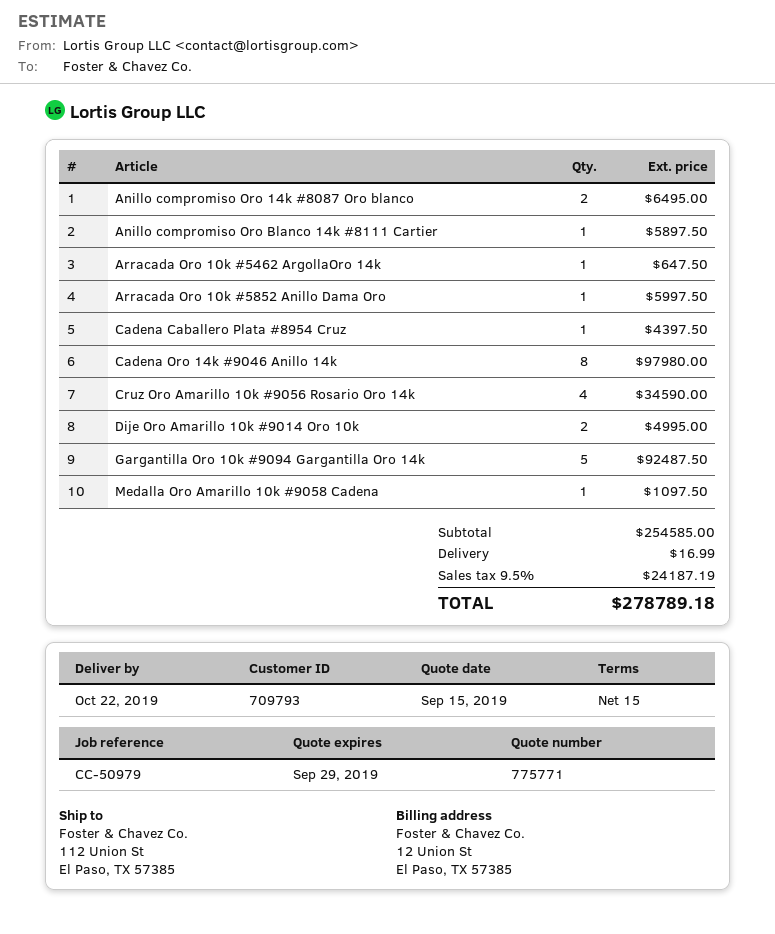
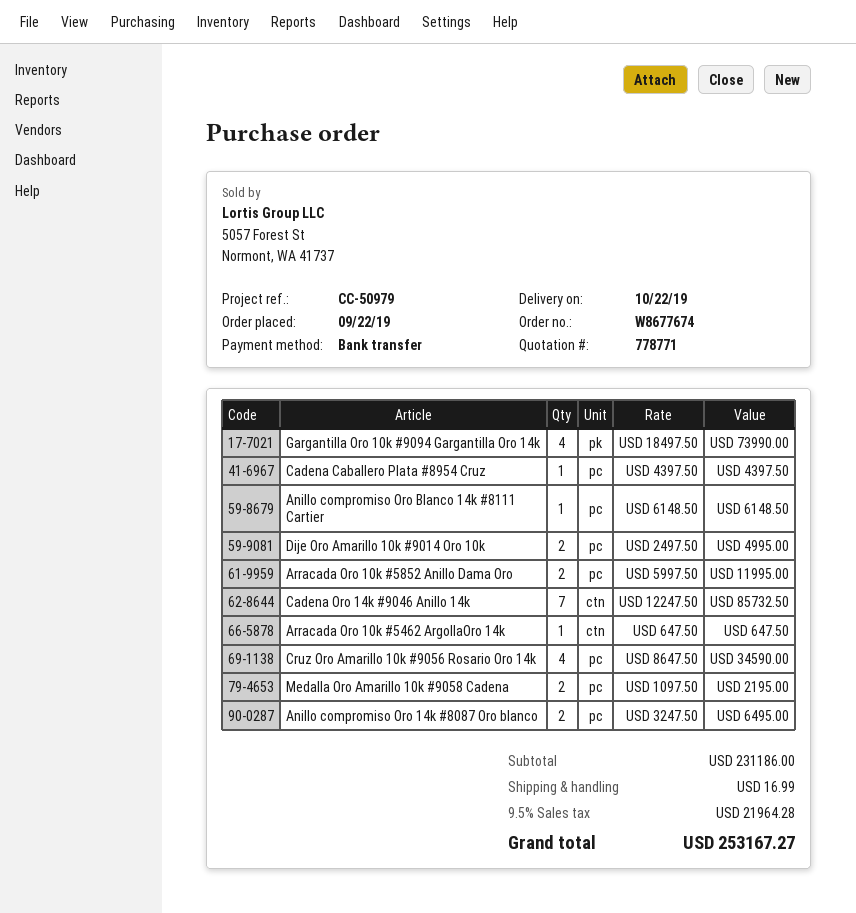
quote number: 775771 -> 778771
Anillo compromiso Oro Blanco 14k #8111 Cartier: 1 for 5897.50 -> 1 for 6148.50
Arracada Oro 10k #5852 Anillo Dama Oro: 1 for 5997.50 -> 2 for 11995.00
Cadena Oro 14k #9046 Anillo 14k: 8 for 97980.00 -> 7 for 85732.50
Gargantilla Oro 10k #9094 Gargantilla Oro 14k: 5 for 92487.50 -> 4 for 73990.00
Medalla Oro Amarillo 10k #9058 Cadena: 1 for 1097.50 -> 2 for 2195.00
subtotal: 254585.00 -> 231186.00
tax: 9.5% = 24187.19 -> 9.5% = 21964.28
total: 278789.18 -> 253167.27

